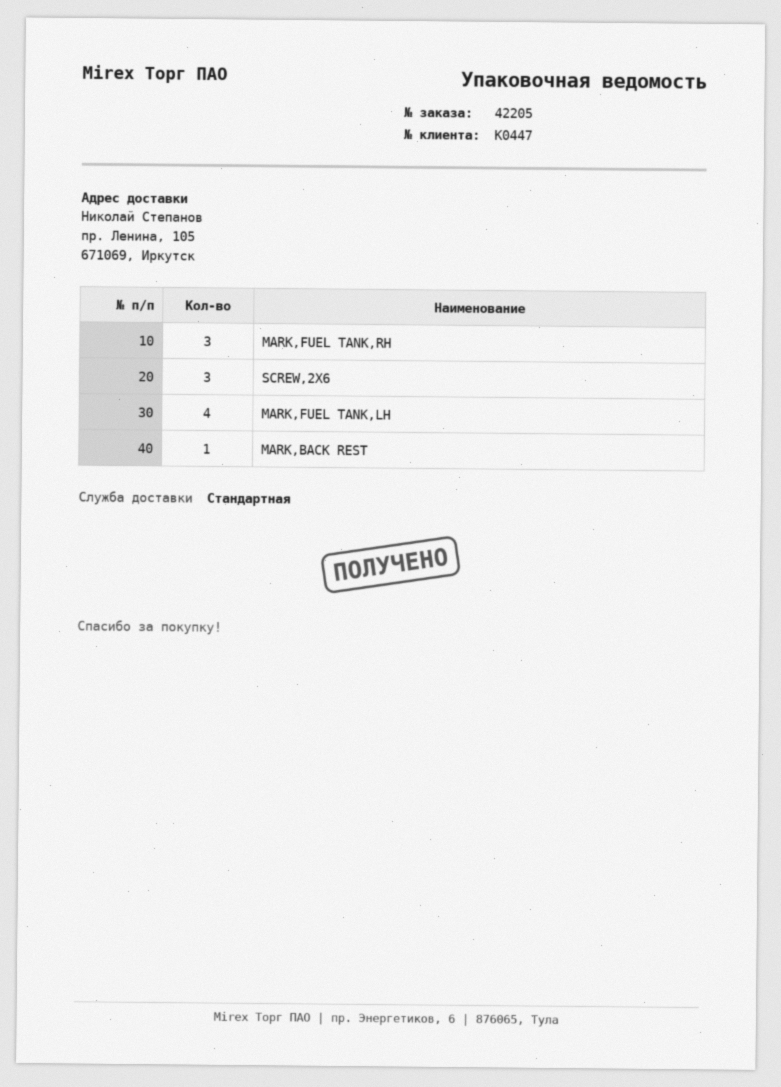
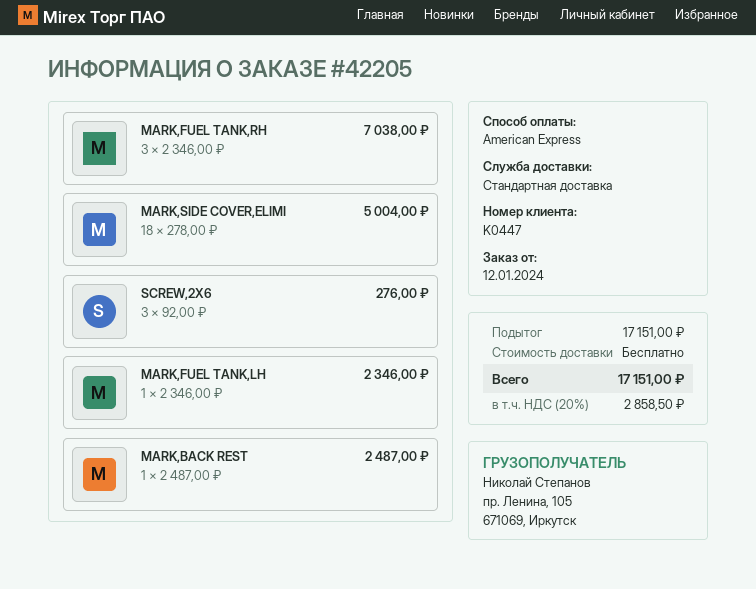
MARK,FUEL TANK,LH: 4 -> 1
MARK,SIDE COVER,ELIMI: none -> 18

